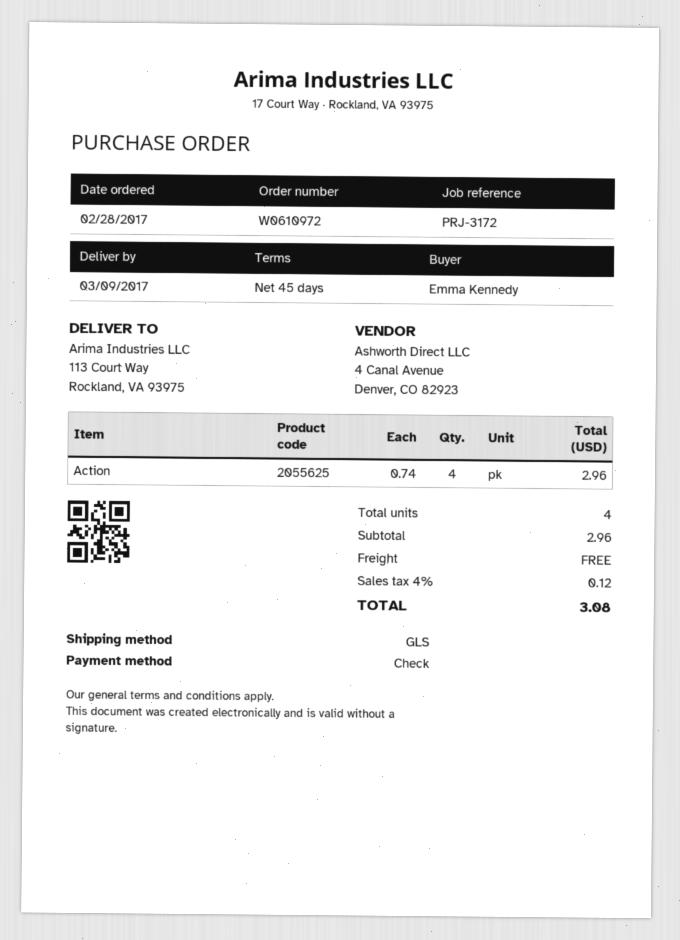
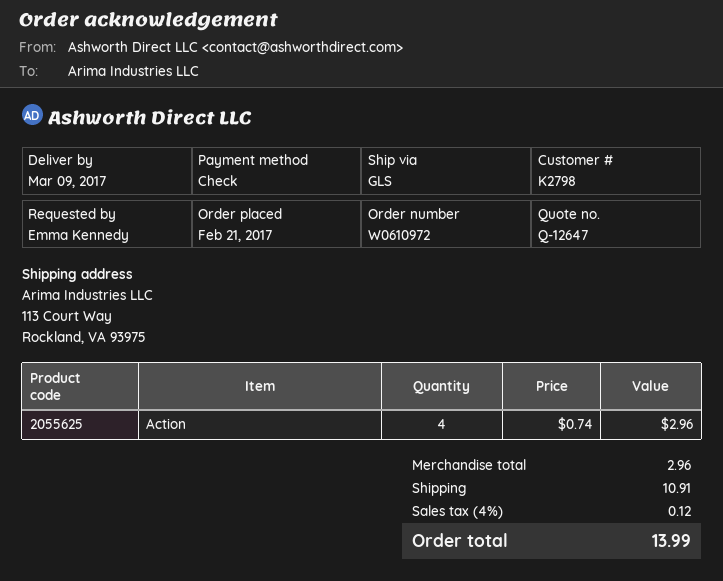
order date: 2017-02-28 -> 2017-02-21
shipping: 0.00 -> 10.91
total: 3.08 -> 13.99

